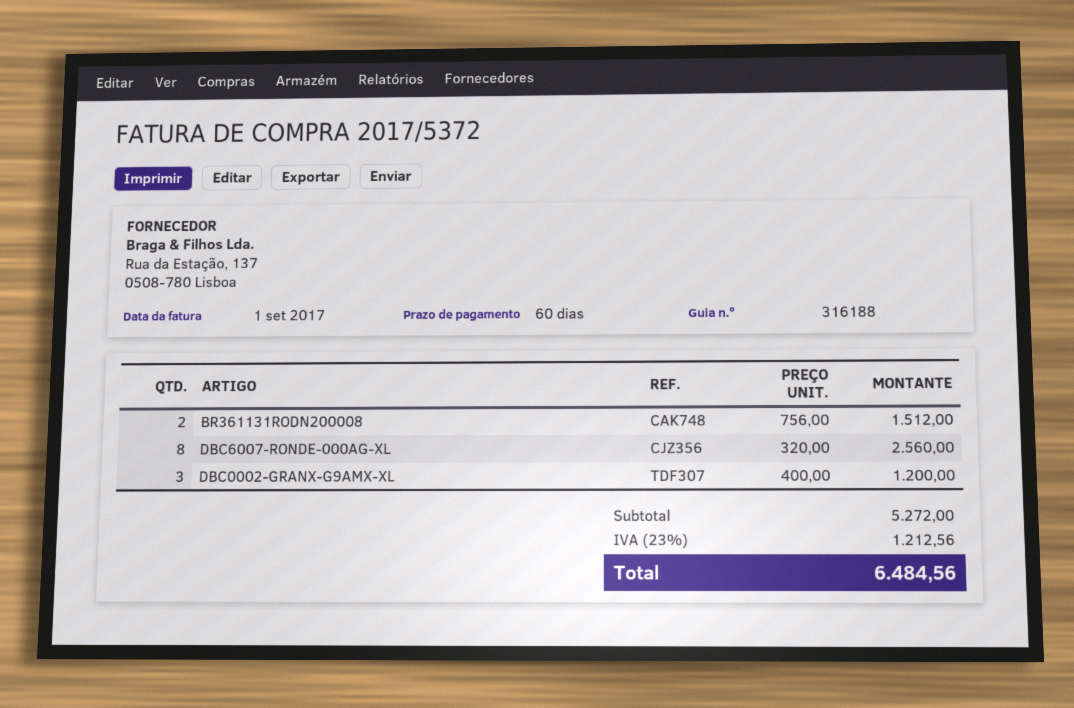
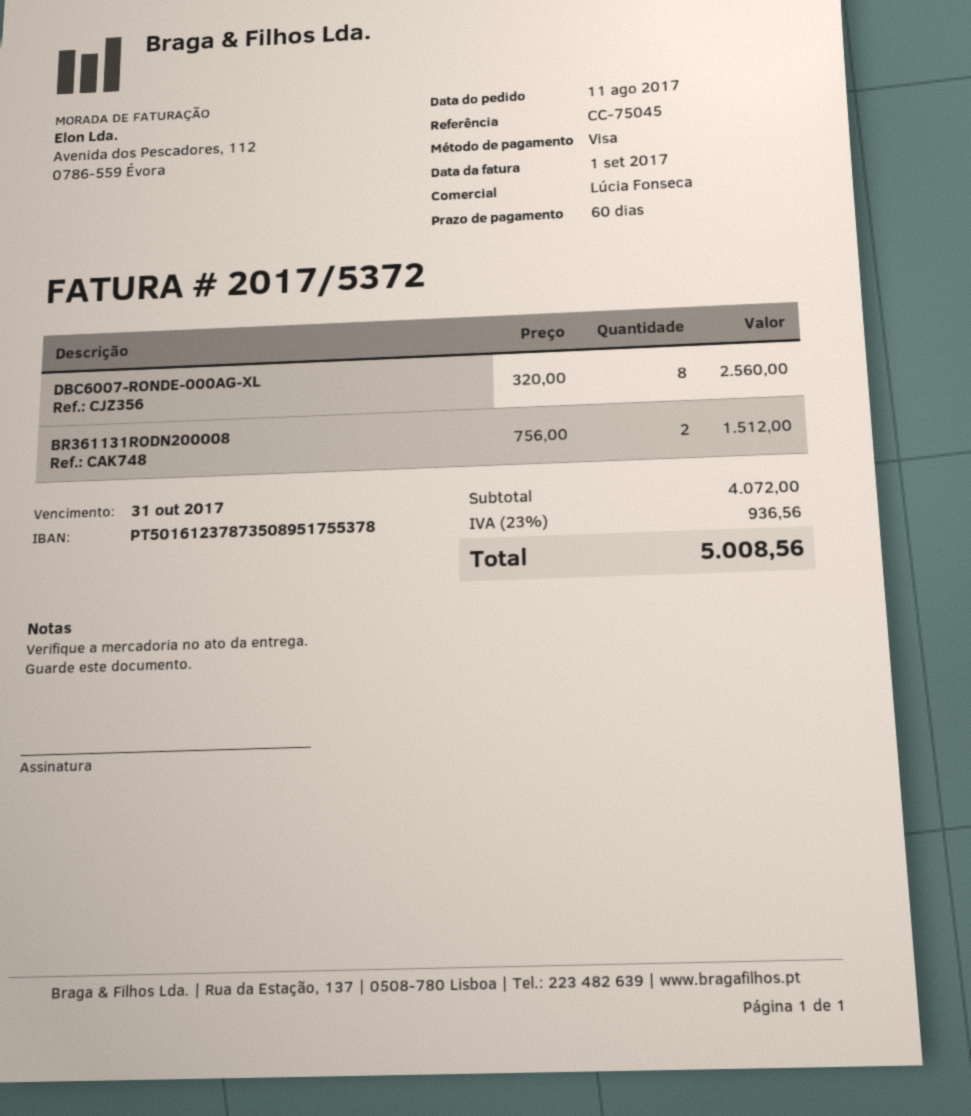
DBC0002-GRANX-G9AMX-XL: 3 x 400.00 = 1200.00 -> none
subtotal: 5272.00 -> 4072.00
tax: 23% = 1212.56 -> 23% = 936.56
total: 6484.56 -> 5008.56

